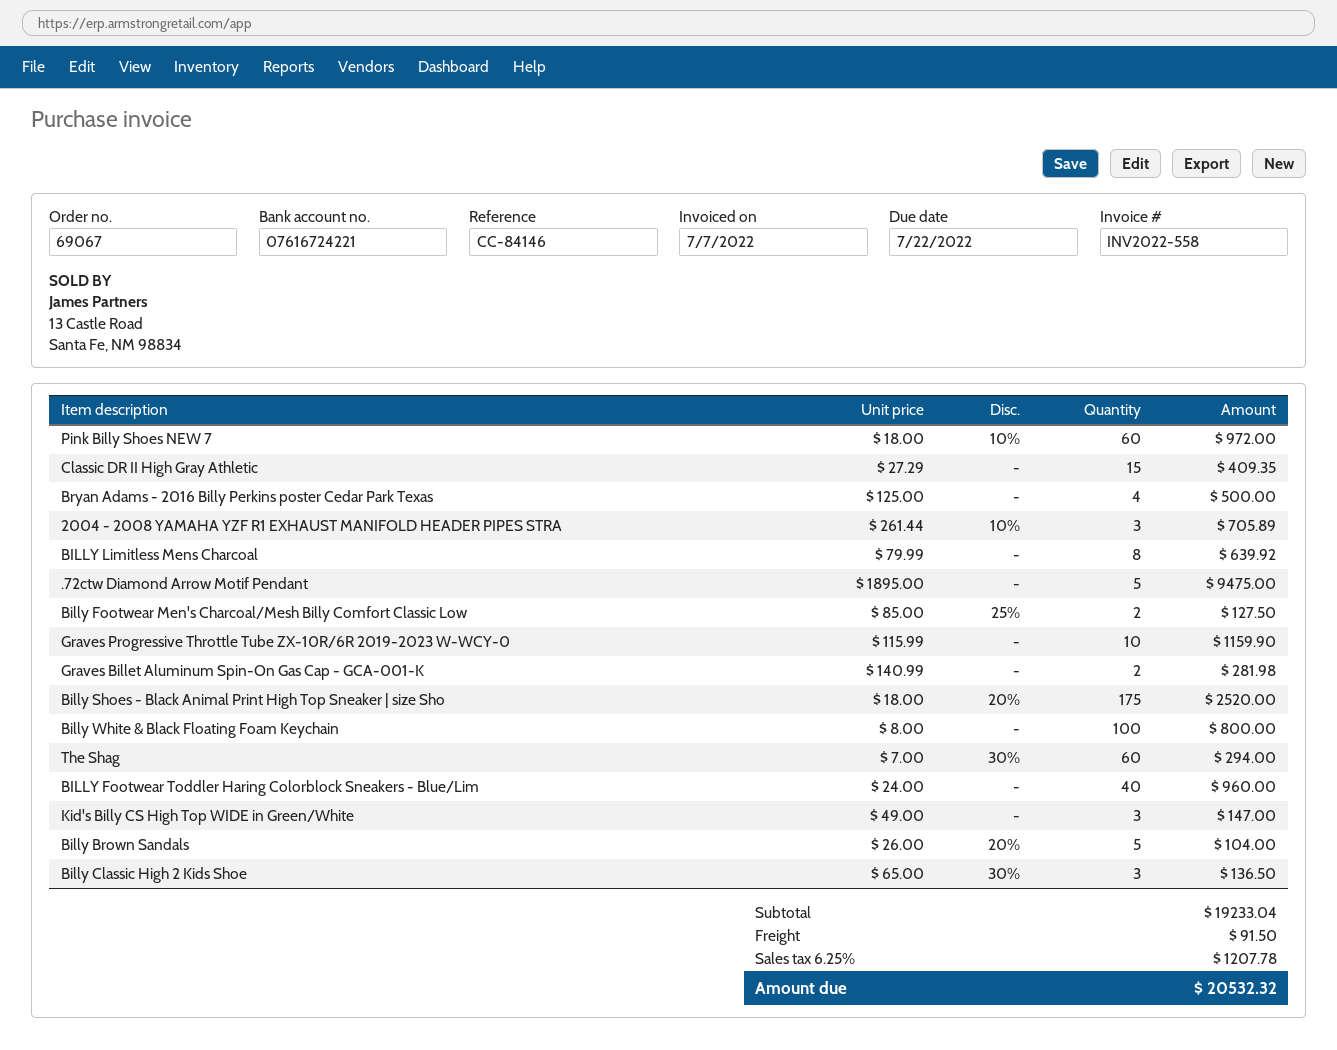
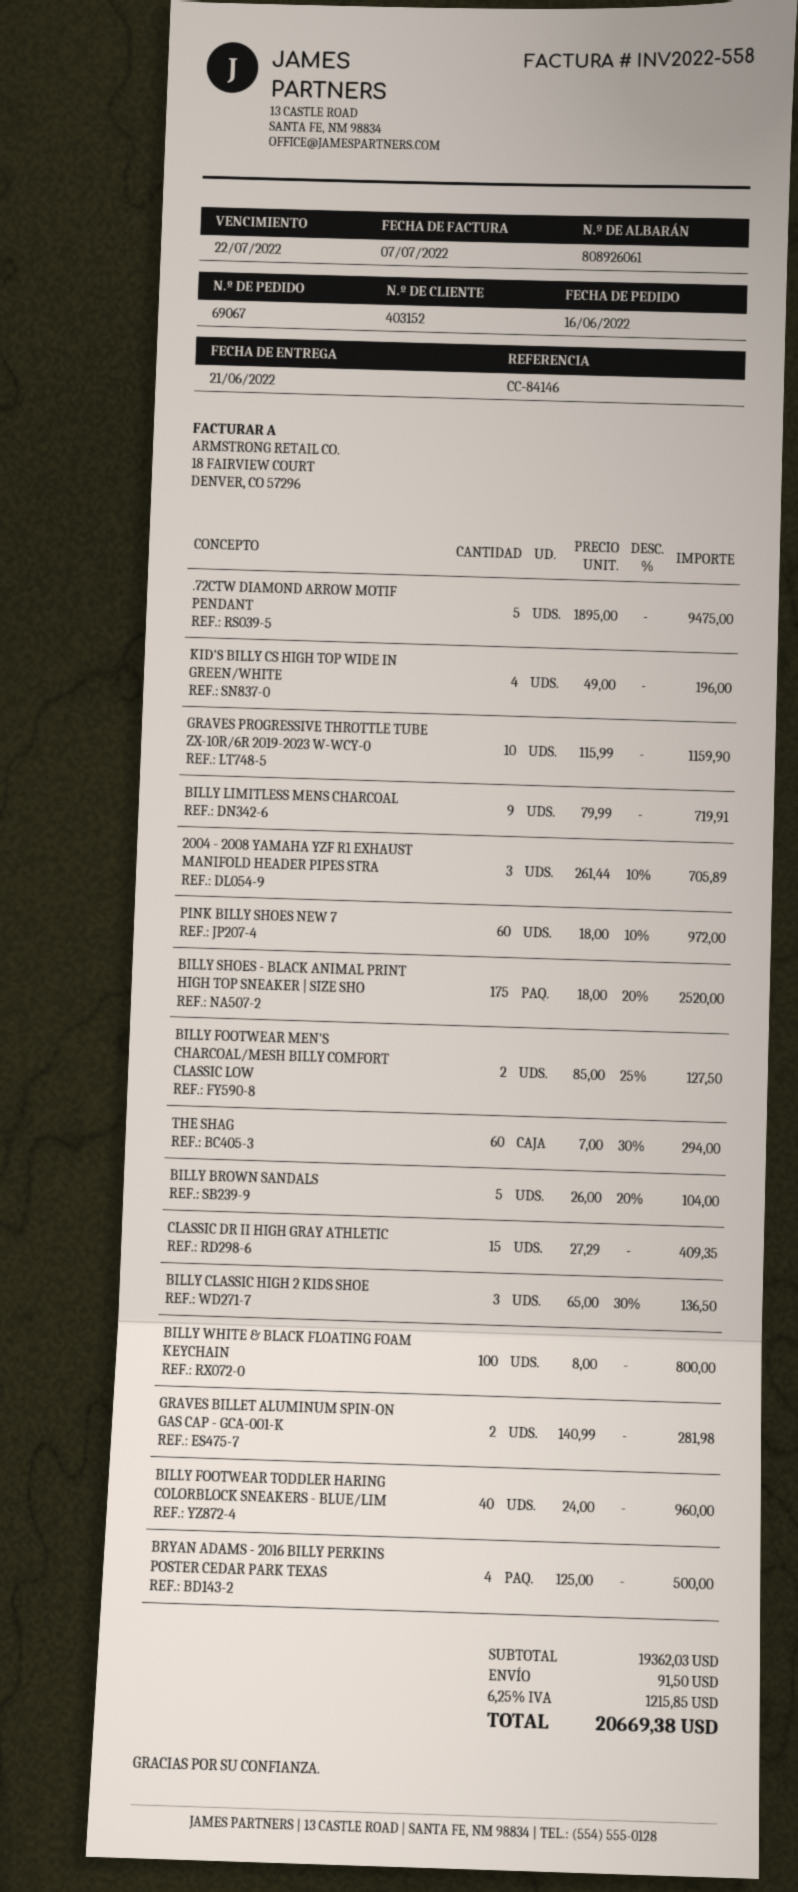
BILLY Limitless Mens Charcoal: 8 x 79.99 = 639.92 -> 9 x 79.99 = 719.91
Kid's Billy CS High Top WIDE in Green/White: 3 x 49.00 = 147.00 -> 4 x 49.00 = 196.00
subtotal: 19233.04 -> 19362.03
tax: 6.25% = 1207.78 -> 6.25% = 1215.85
total: 20532.32 -> 20669.38

